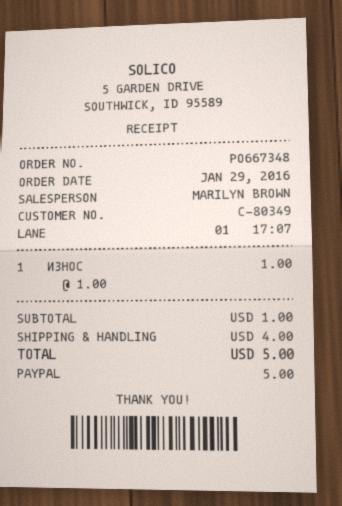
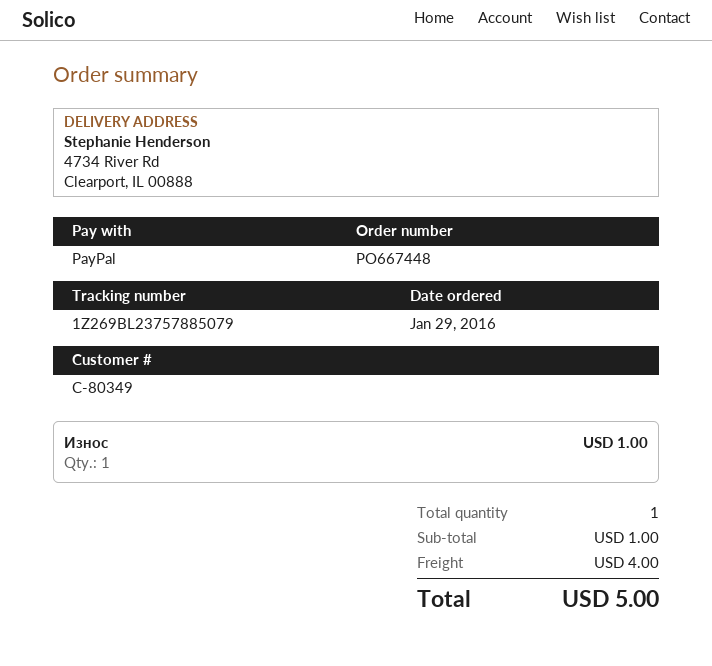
order number: PO667348 -> PO667448

